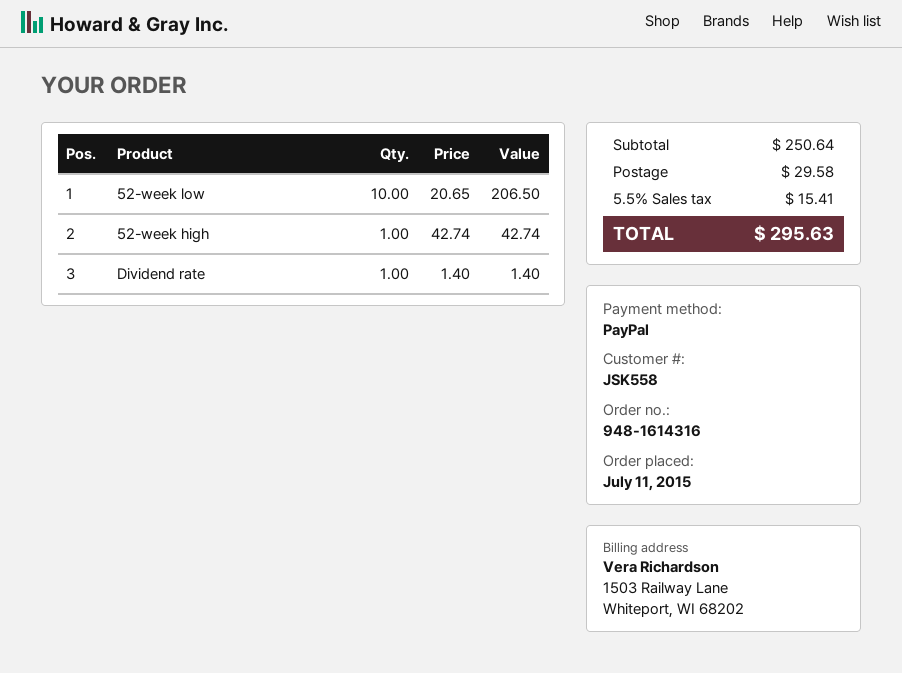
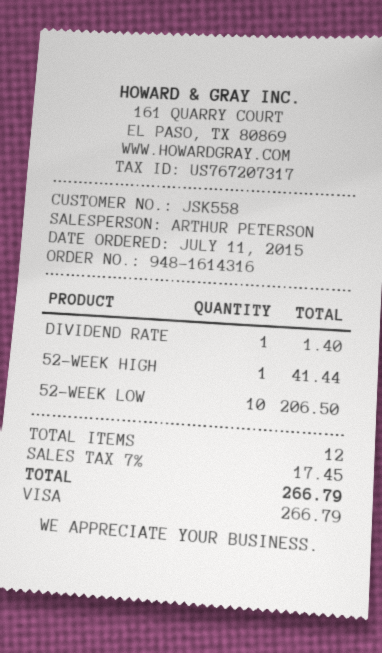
payment method: PayPal -> Visa
52-week high: 1 for 42.74 -> 1 for 41.44
shipping: 29.58 -> none
tax: 5.5% = 15.41 -> 7% = 17.45
total: 295.63 -> 266.79

